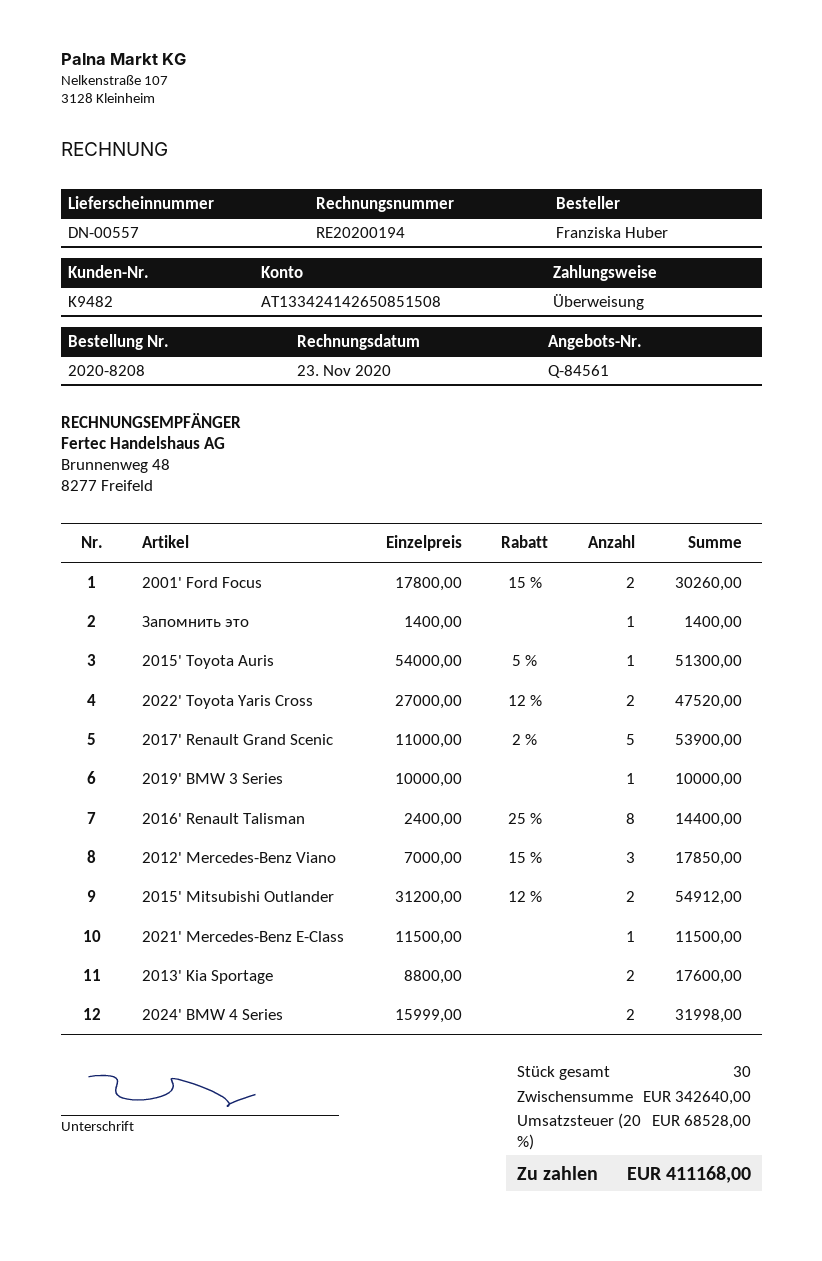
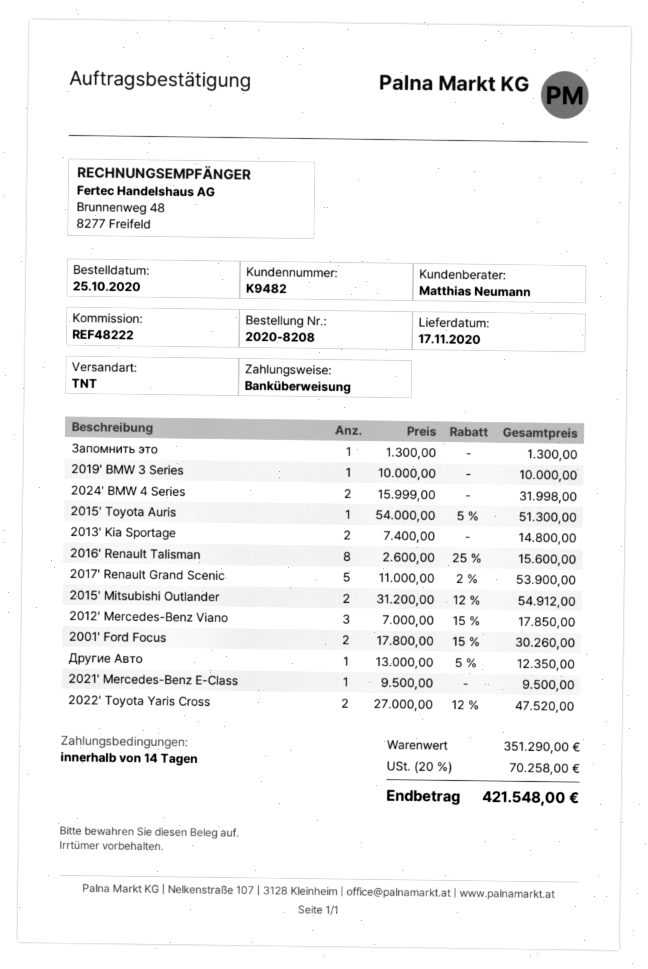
Запомнить это: 1 x 1400.00 = 1400.00 -> 1 x 1300.00 = 1300.00
2016' Renault Talisman: 8 x 2400.00 - 25% = 14400.00 -> 8 x 2600.00 - 25% = 15600.00
2021' Mercedes-Benz E-Class: 1 x 11500.00 = 11500.00 -> 1 x 9500.00 = 9500.00
2013' Kia Sportage: 2 x 8800.00 = 17600.00 -> 2 x 7400.00 = 14800.00
Другие Авто: none -> 1 x 13000.00 - 5% = 12350.00
subtotal: 342640.00 -> 351290.00
tax: 20% = 68528.00 -> 20% = 70258.00
total: 411168.00 -> 421548.00

